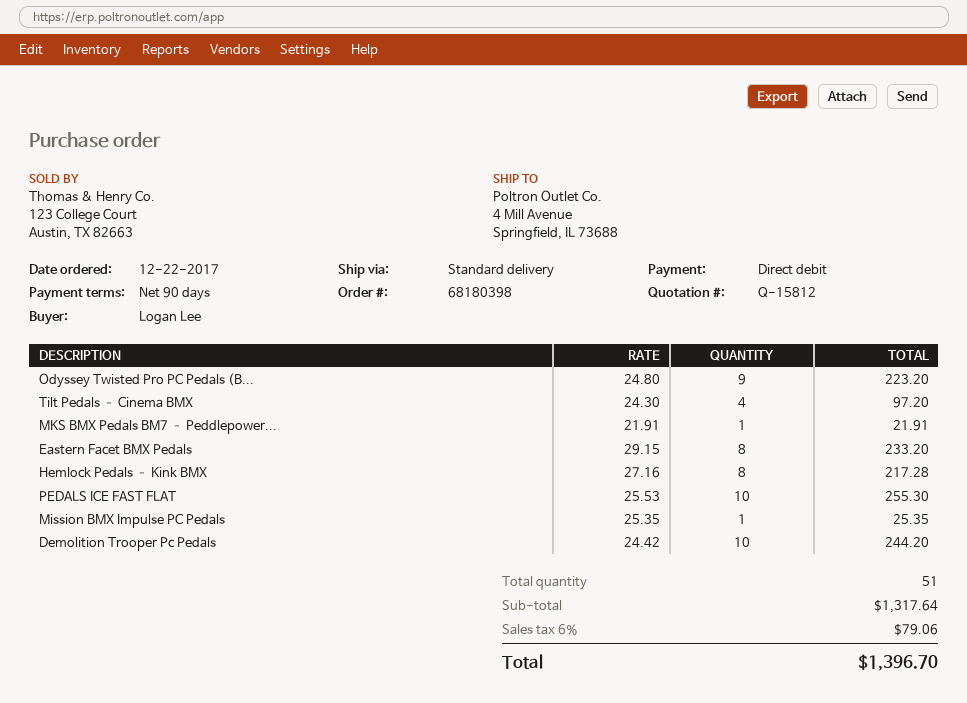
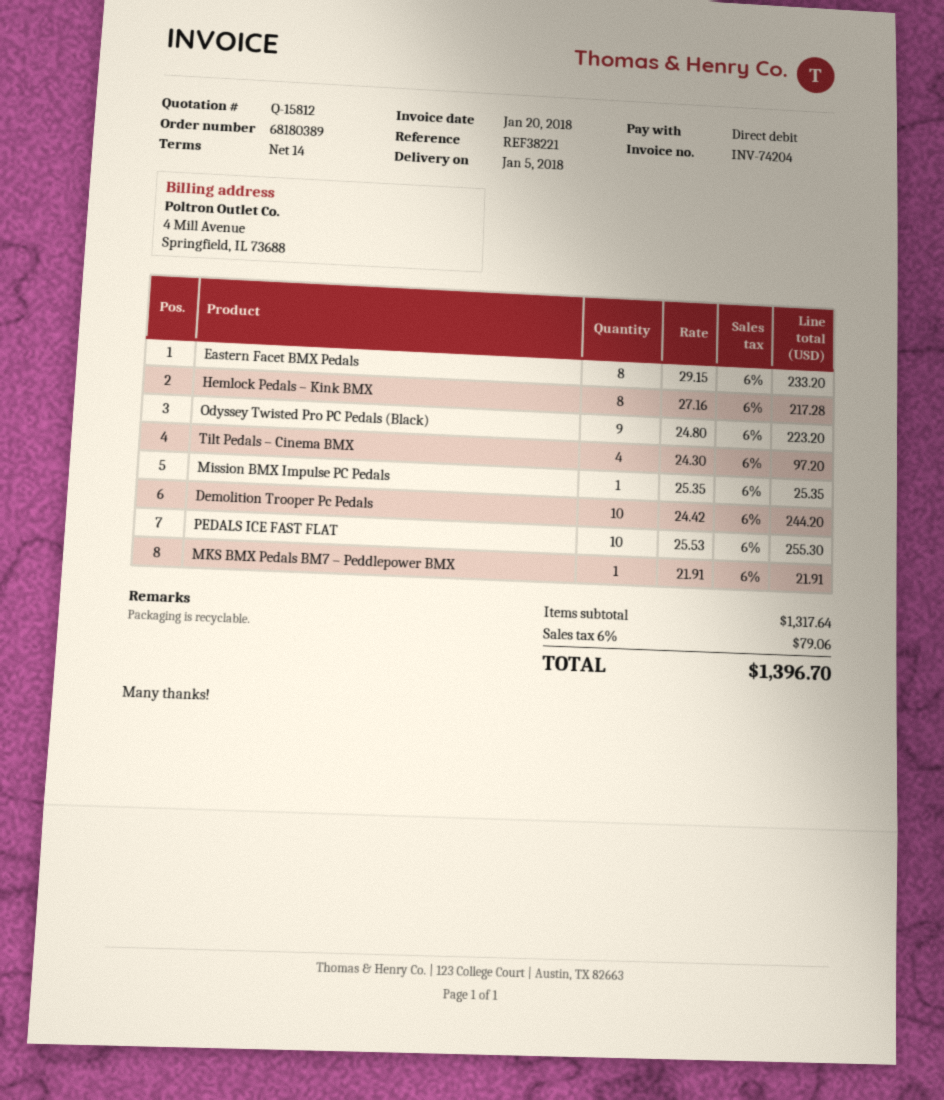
order number: 68180398 -> 68180389
payment terms: 90 days -> 14 days

